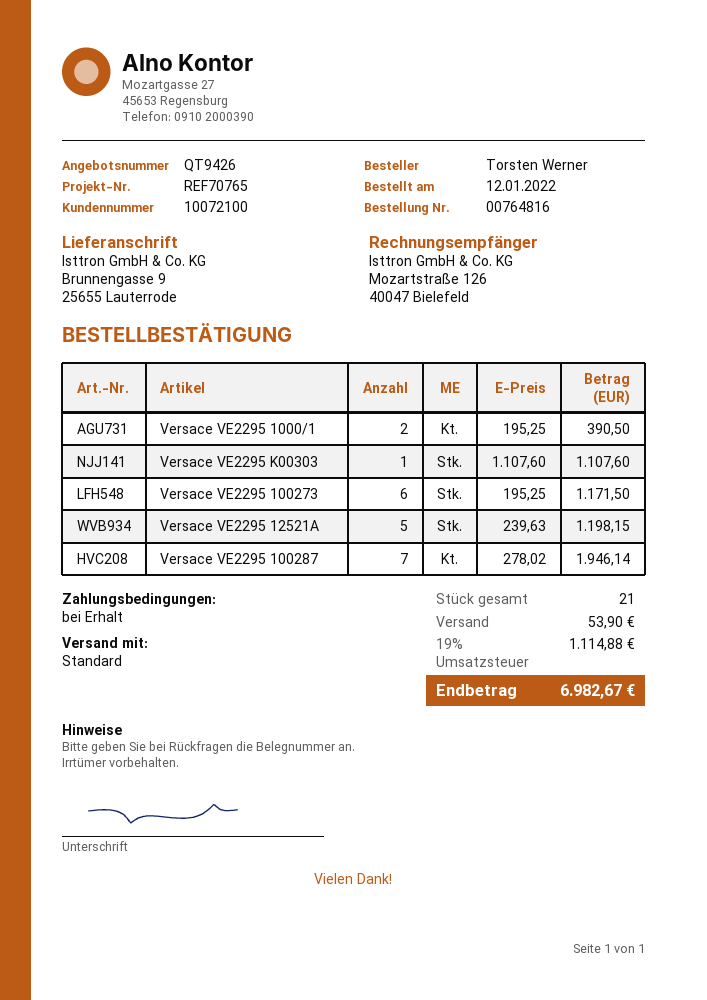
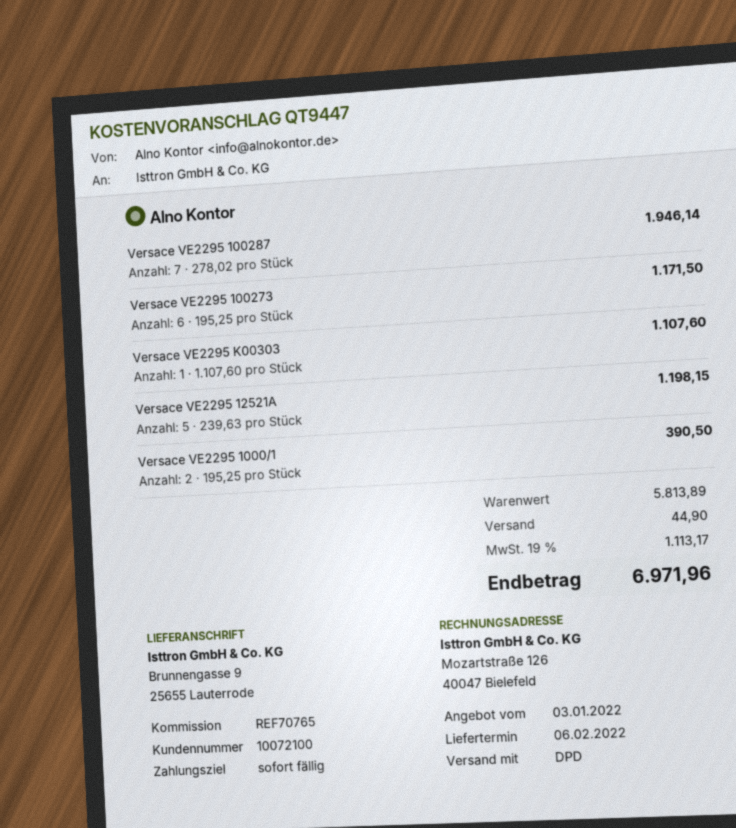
quote number: QT9426 -> QT9447
shipping method: standard -> DPD
shipping: 53.90 -> 44.90
tax: 19% = 1114.88 -> 19% = 1113.17
total: 6982.67 -> 6971.96

